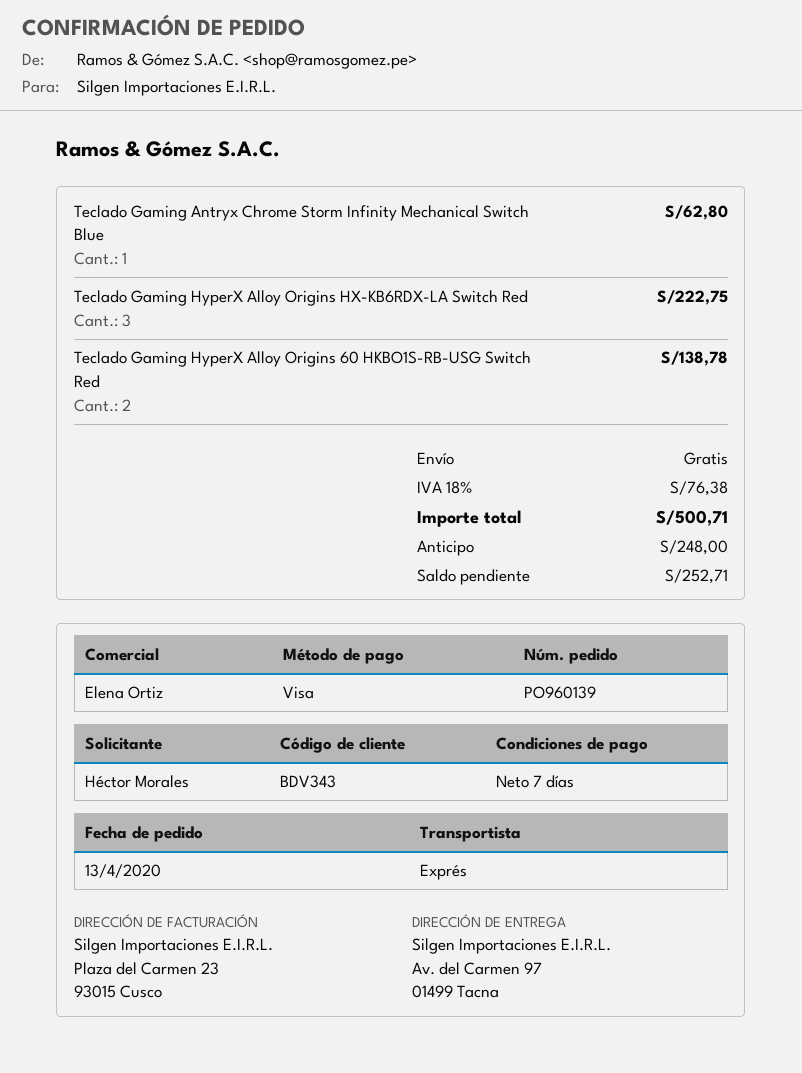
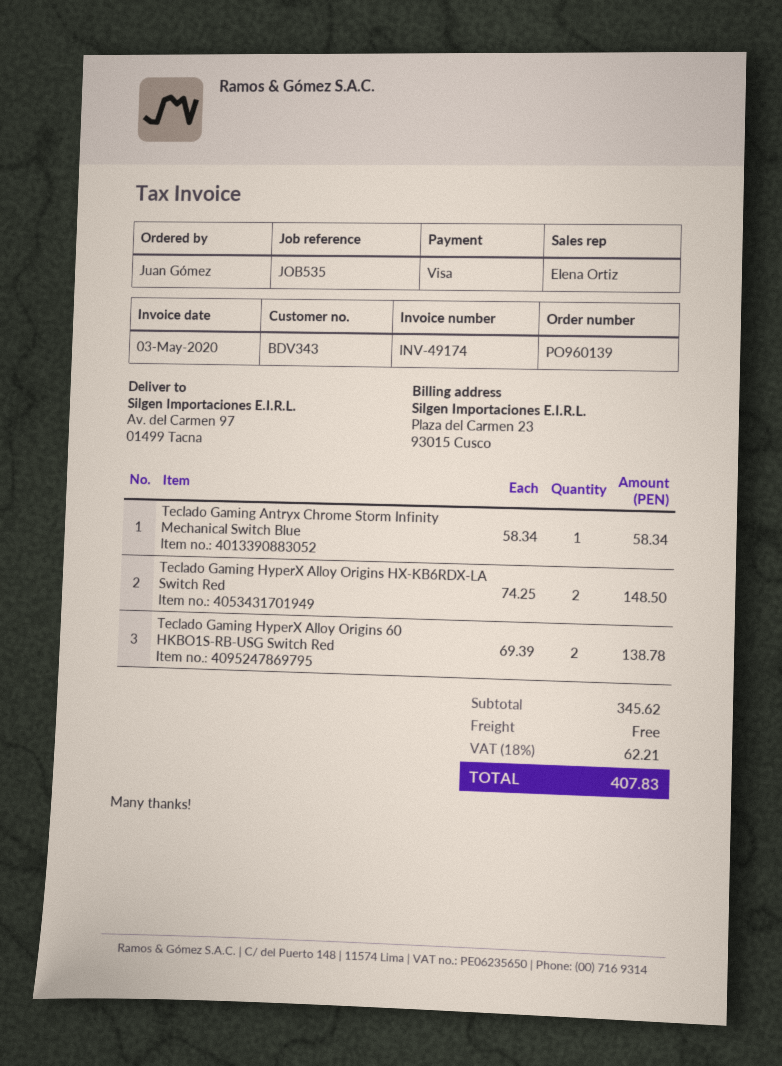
ordered by: Héctor Morales -> Juan Gómez
Teclado Gaming Antryx Chrome Storm Infinity Mechanical Switch Blue: 1 for 62.80 -> 1 for 58.34
Teclado Gaming HyperX Alloy Origins HX-KB6RDX-LA Switch Red: 3 for 222.75 -> 2 for 148.50
tax: 18% = 76.38 -> 18% = 62.21
total: 500.71 -> 407.83

